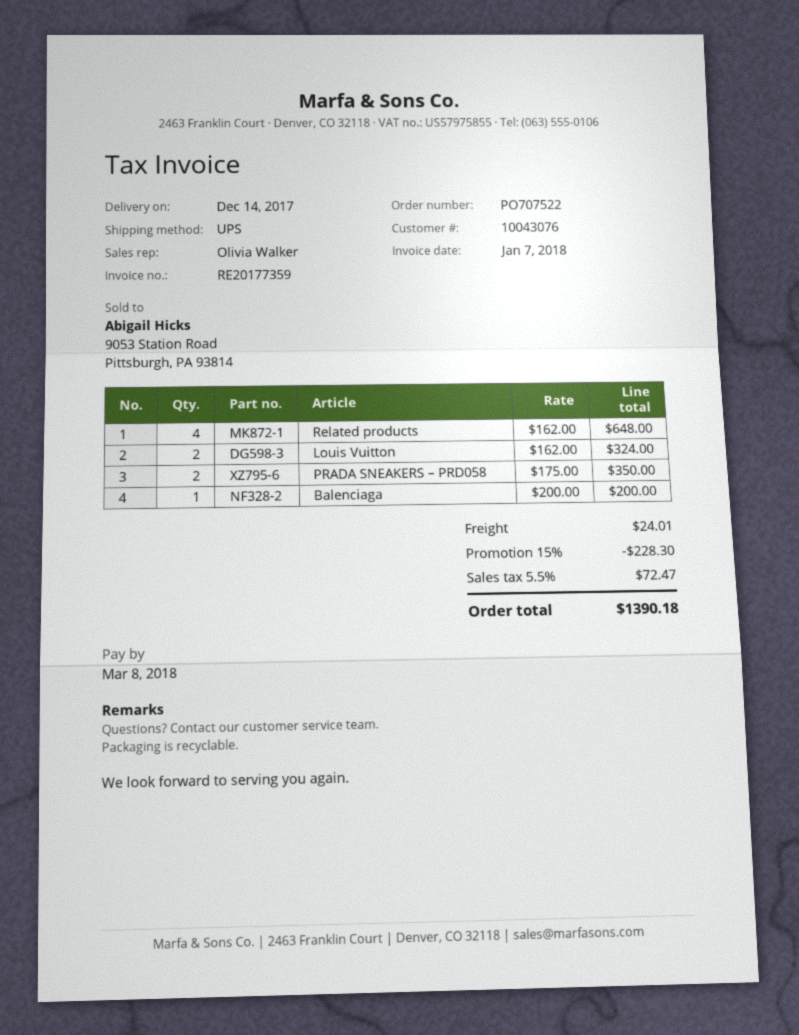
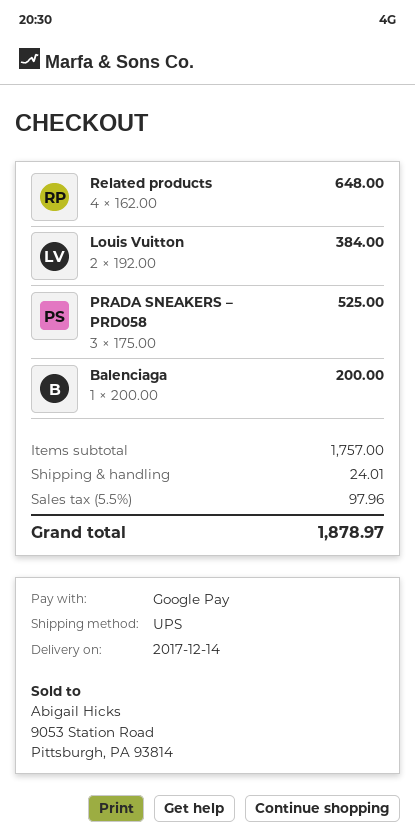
Louis Vuitton: 2 x 162.00 = 324.00 -> 2 x 192.00 = 384.00
PRADA SNEAKERS – PRD058: 2 x 175.00 = 350.00 -> 3 x 175.00 = 525.00
discount: 15% = 228.30 -> none
tax: 5.5% = 72.47 -> 5.5% = 97.96
total: 1390.18 -> 1878.97

